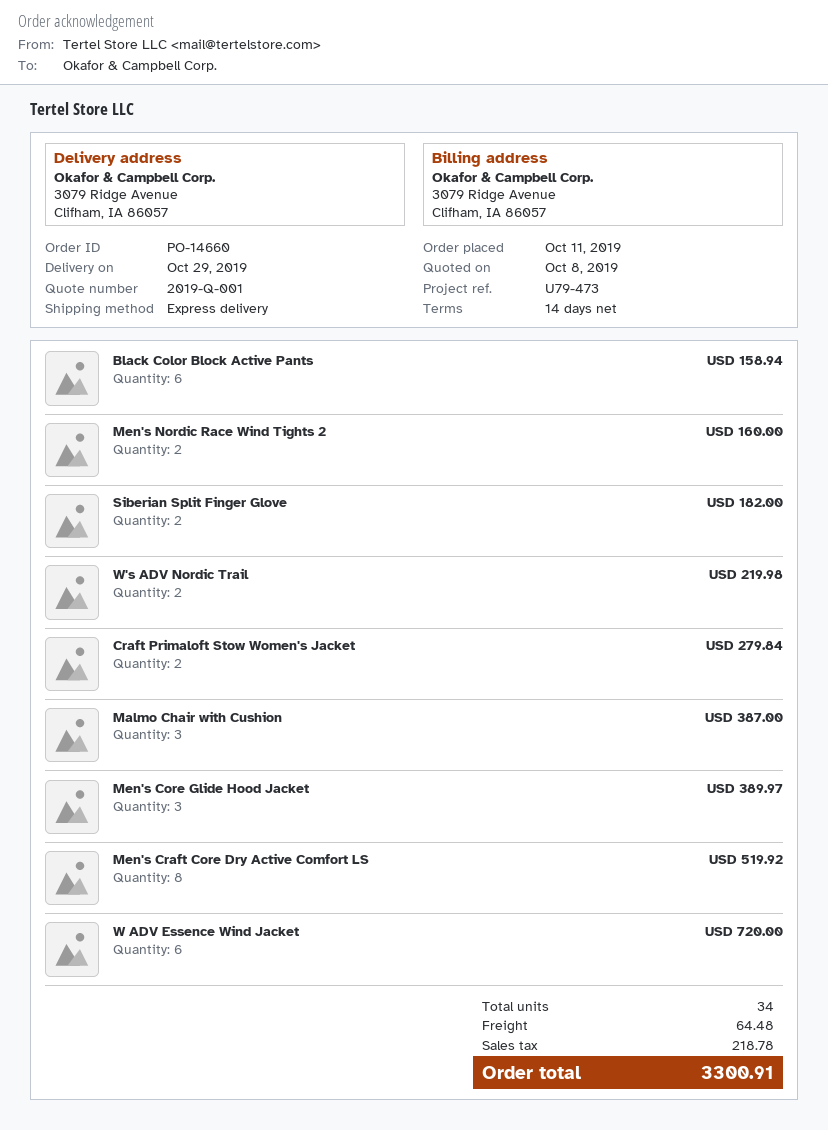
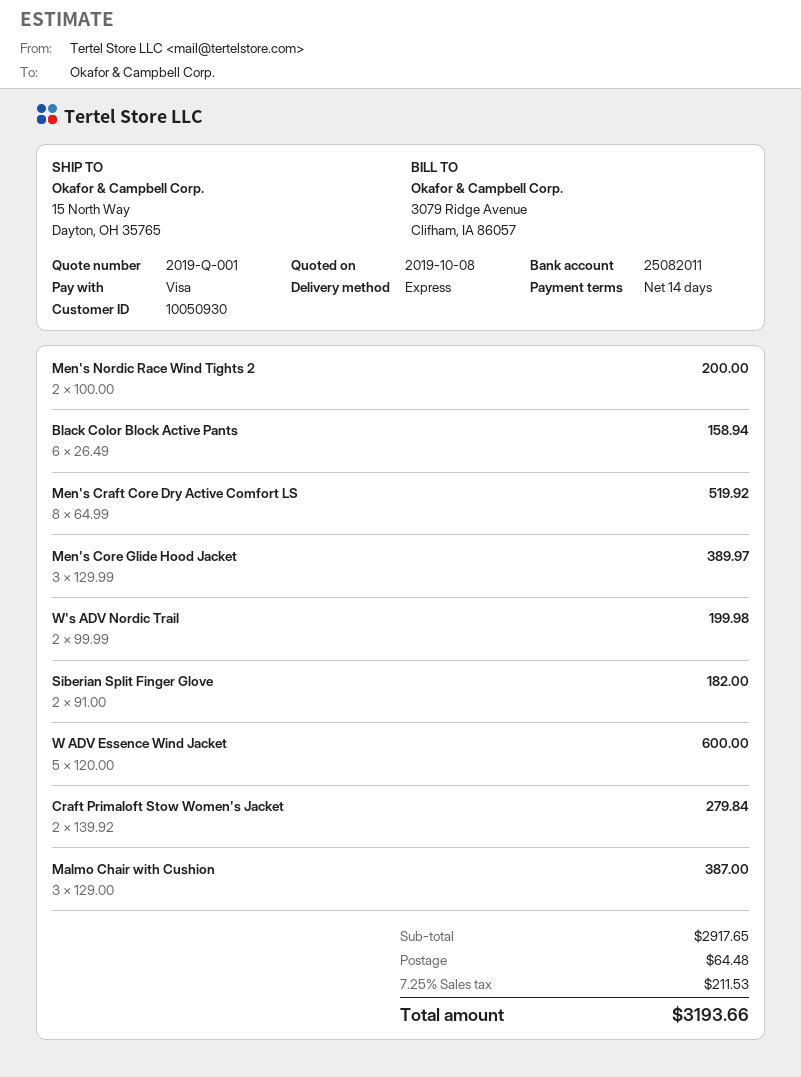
ship to: 3079 Ridge Avenue, Clifham, IA 86057 -> 15 North Way, Dayton, OH 35765
Men's Nordic Race Wind Tights 2: 2 for 160.00 -> 2 for 200.00
W's ADV Nordic Trail: 2 for 219.98 -> 2 for 199.98
W ADV Essence Wind Jacket: 6 for 720.00 -> 5 for 600.00
tax: 218.78 -> 211.53
total: 3300.91 -> 3193.66

